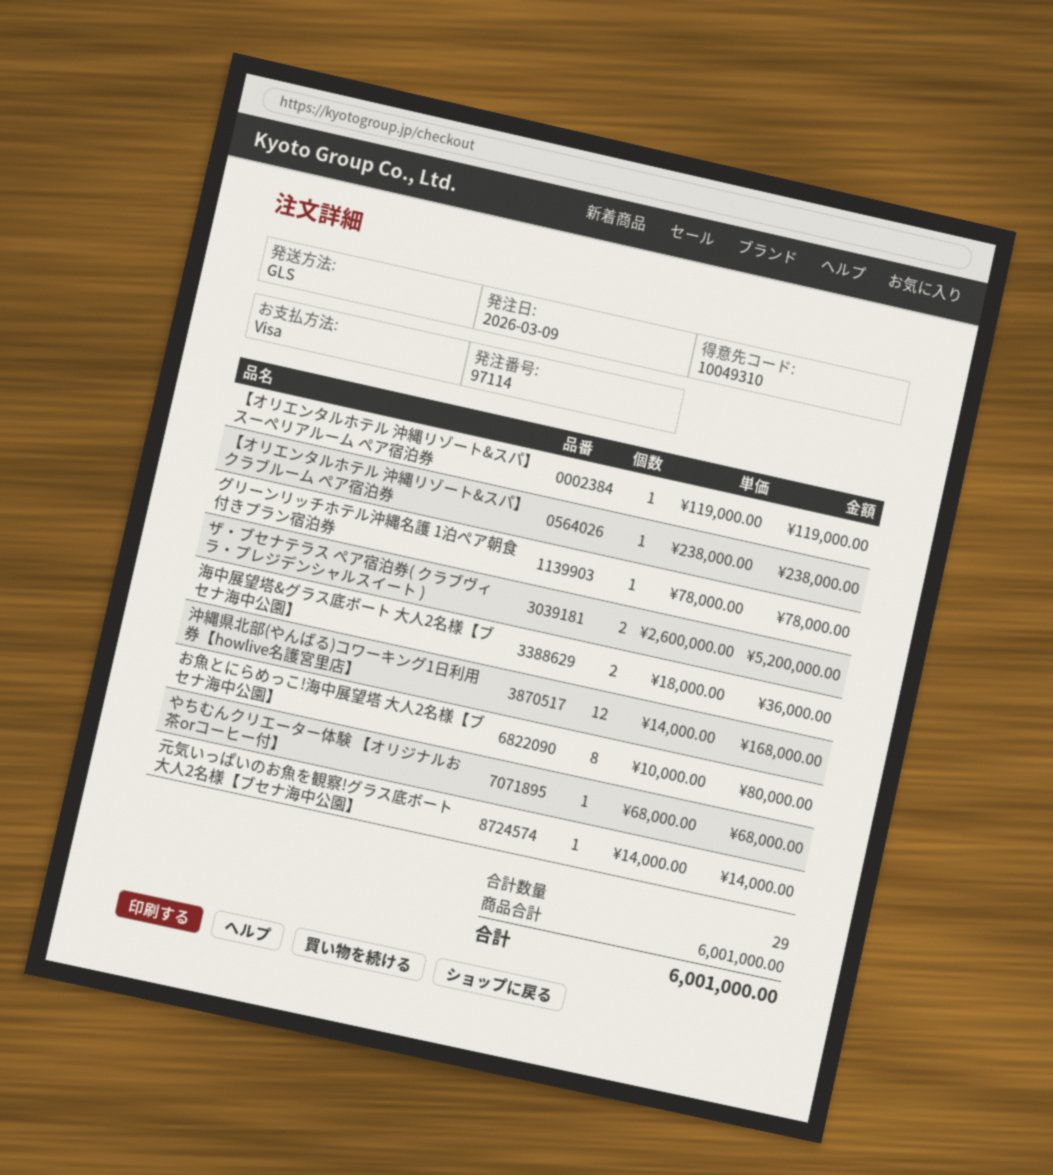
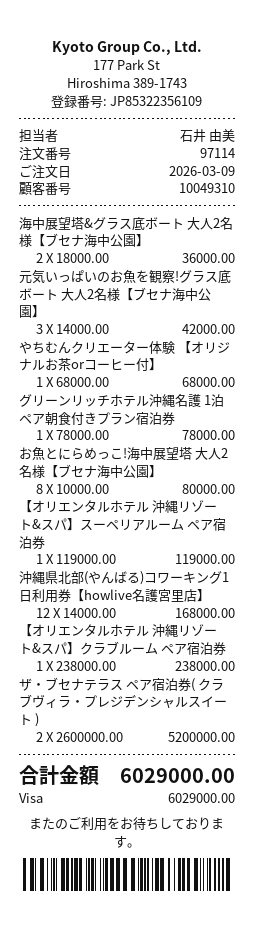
元気いっぱいのお魚を観察!グラス底ボート 大人2名様【ブセナ海中公園】: 1 x 14000.00 = 14000.00 -> 3 x 14000.00 = 42000.00
total: 6001000.00 -> 6029000.00

